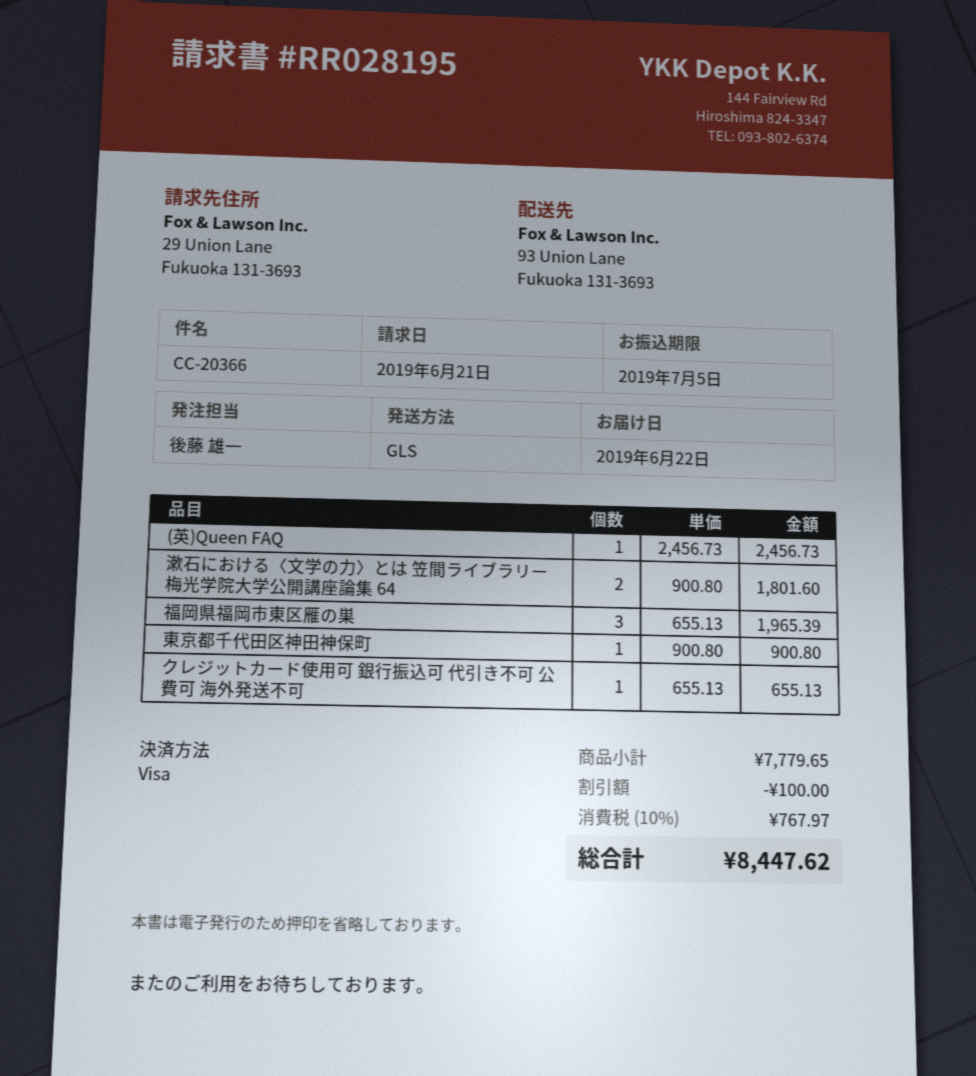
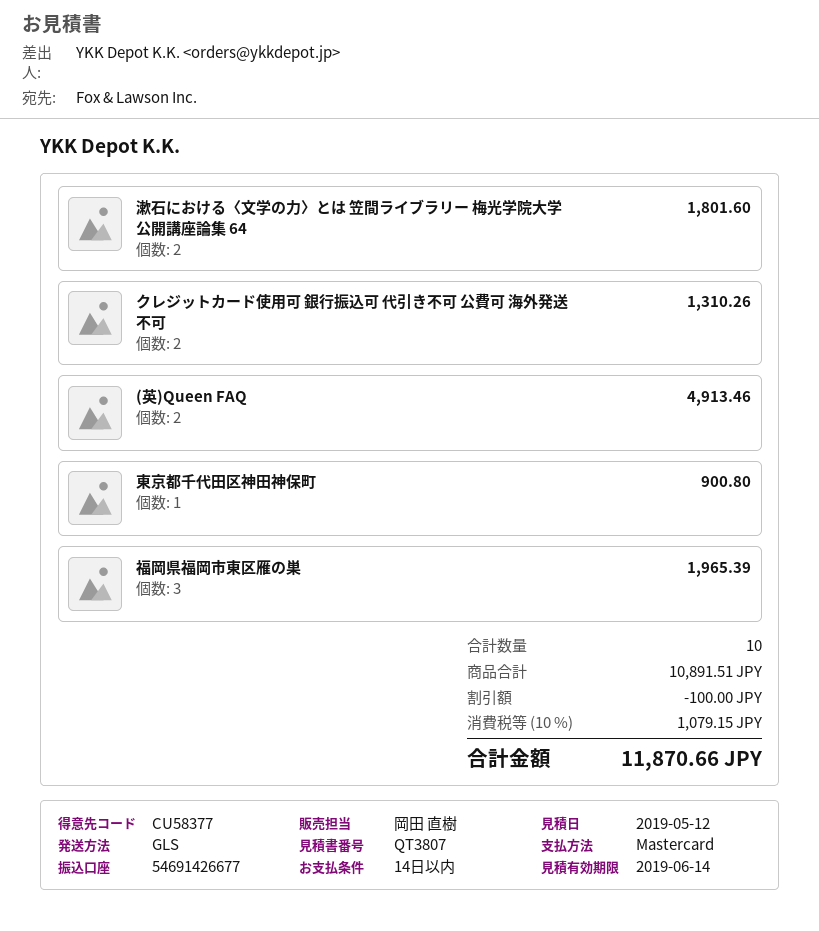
payment method: Visa -> Mastercard
(英)Queen FAQ: 1 for 2456.73 -> 2 for 4913.46
クレジットカード使用可 銀行振込可 代引き不可 公費可 海外発送不可: 1 for 655.13 -> 2 for 1310.26
subtotal: 7779.65 -> 10891.51
tax: 10% = 767.97 -> 10% = 1079.15
total: 8447.62 -> 11870.66

